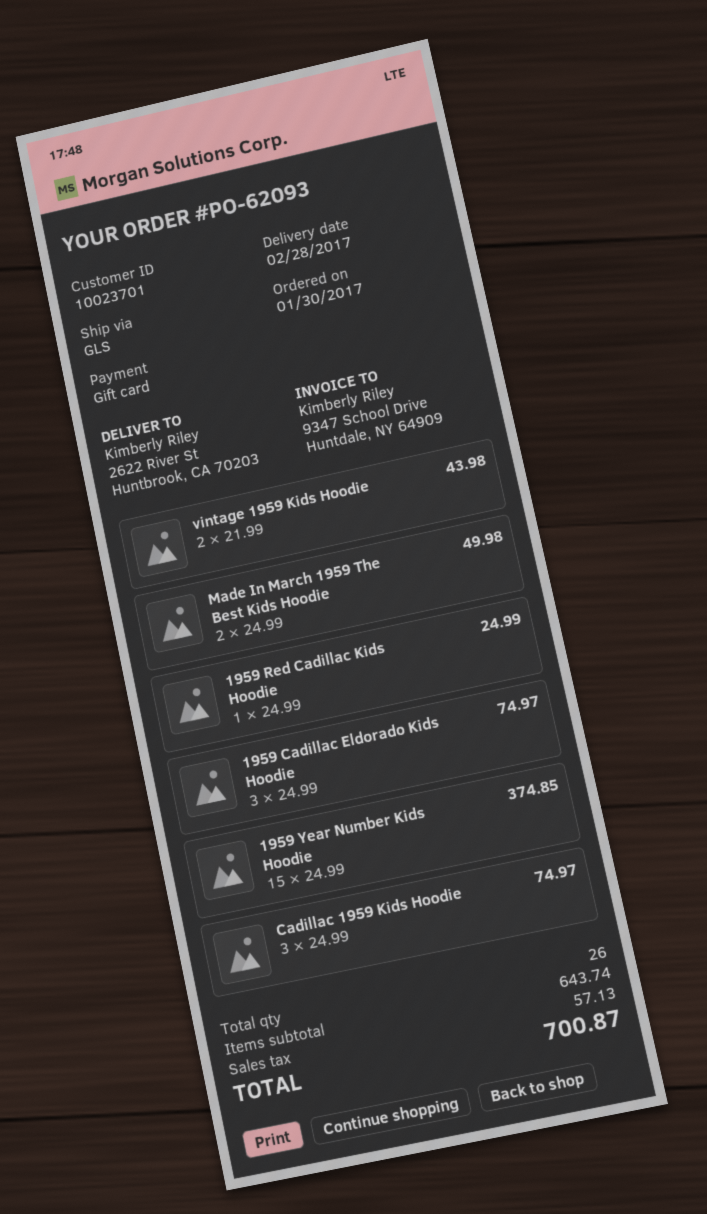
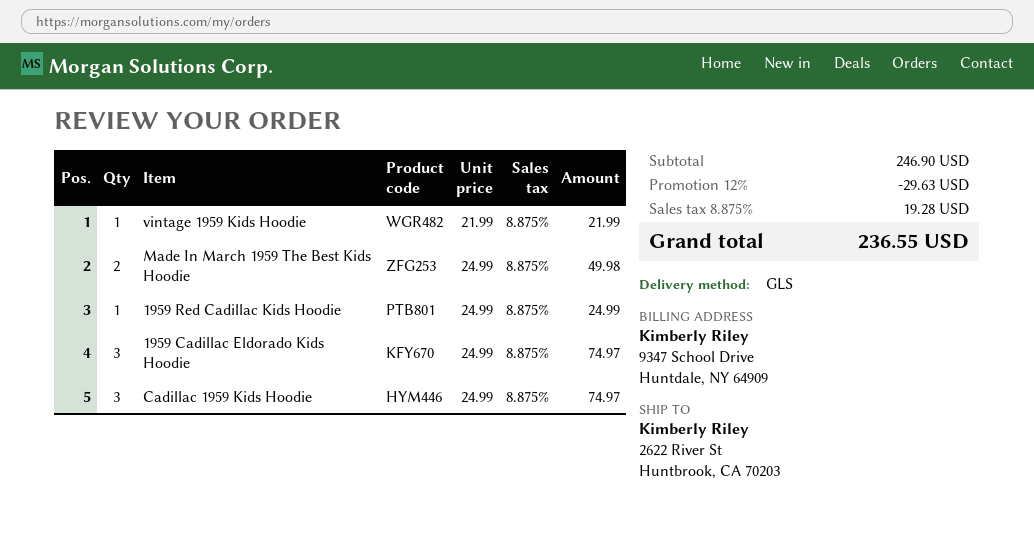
vintage 1959 Kids Hoodie: 2 x 21.99 = 43.98 -> 1 x 21.99 = 21.99
1959 Year Number Kids Hoodie: 15 x 24.99 = 374.85 -> none
subtotal: 643.74 -> 246.90
discount: none -> 12% = 29.63
tax: 57.13 -> 19.28
total: 700.87 -> 236.55

